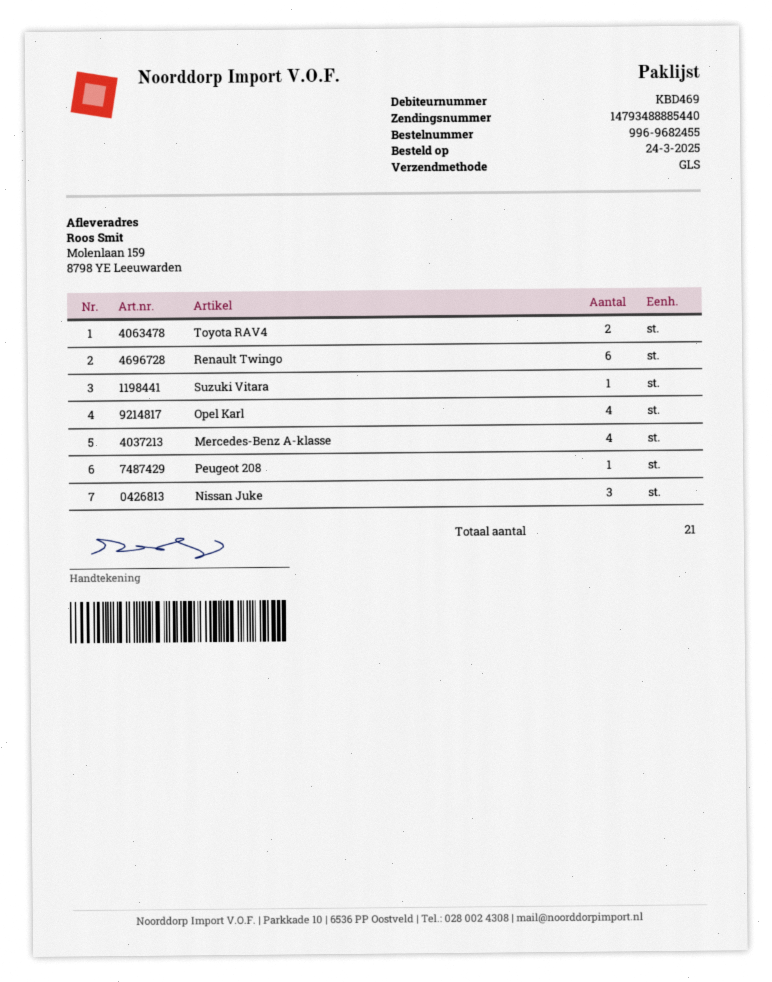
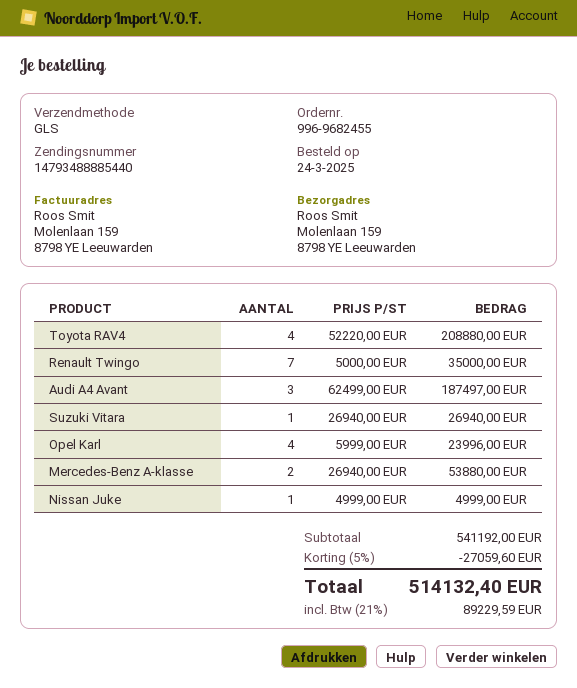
Toyota RAV4: 2 -> 4
Renault Twingo: 6 -> 7
Mercedes-Benz A-klasse: 4 -> 2
Peugeot 208: 1 -> none
Nissan Juke: 3 -> 1
Audi A4 Avant: none -> 3

